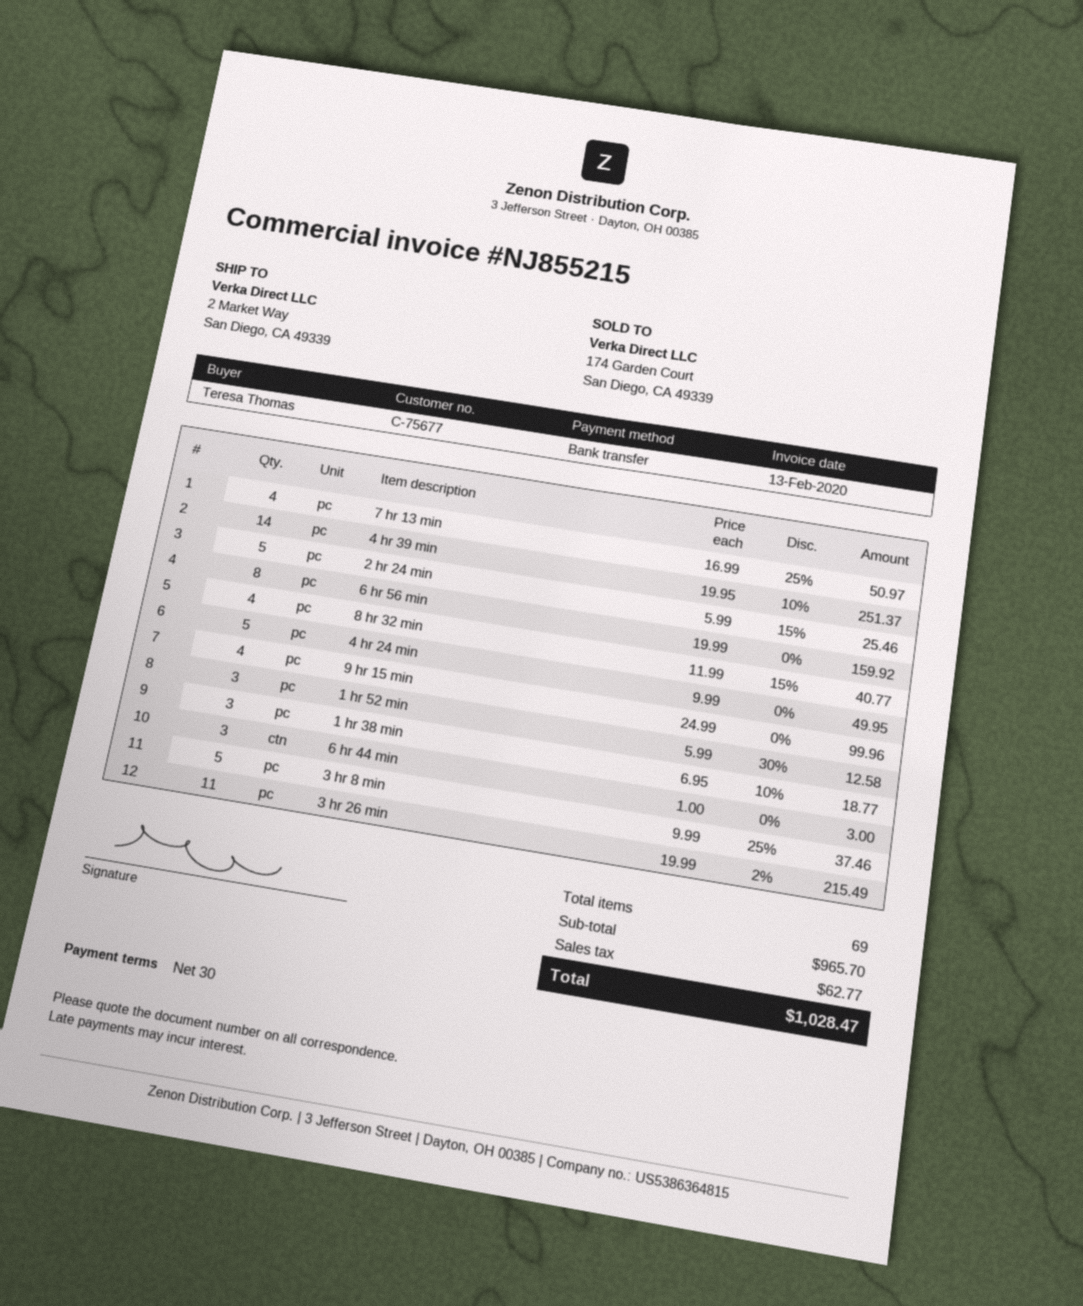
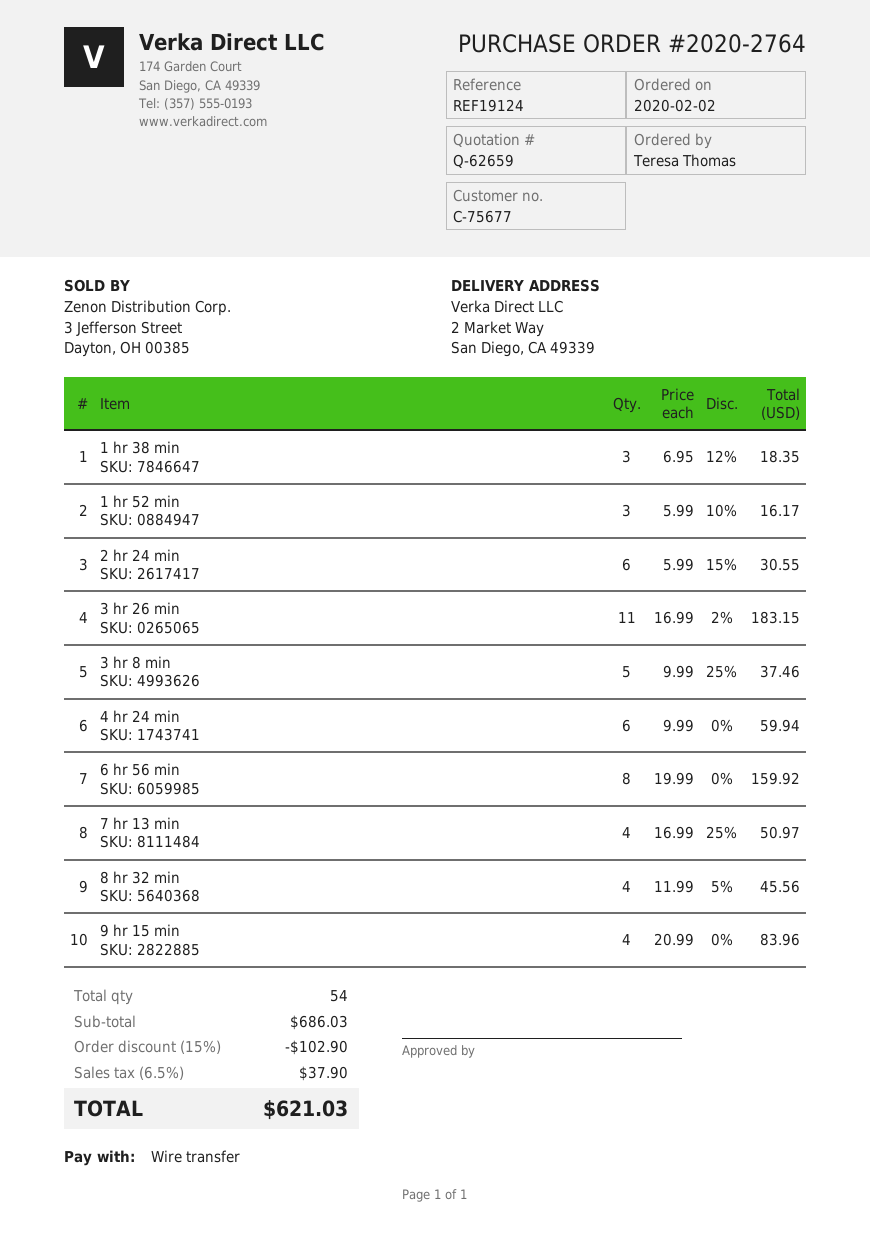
4 hr 39 min: 14 x 19.95 - 10% = 251.37 -> none
2 hr 24 min: 5 x 5.99 - 15% = 25.46 -> 6 x 5.99 - 15% = 30.55
8 hr 32 min: 4 x 11.99 - 15% = 40.77 -> 4 x 11.99 - 5% = 45.56
4 hr 24 min: 5 x 9.99 = 49.95 -> 6 x 9.99 = 59.94
9 hr 15 min: 4 x 24.99 = 99.96 -> 4 x 20.99 = 83.96
1 hr 52 min: 3 x 5.99 - 30% = 12.58 -> 3 x 5.99 - 10% = 16.17
1 hr 38 min: 3 x 6.95 - 10% = 18.77 -> 3 x 6.95 - 12% = 18.35
6 hr 44 min: 3 x 1.00 = 3.00 -> none
3 hr 26 min: 11 x 19.99 - 2% = 215.49 -> 11 x 16.99 - 2% = 183.15
total quantity: 69 -> 54
subtotal: 965.70 -> 686.03
discount: none -> 15% = 102.90
tax: 62.77 -> 37.90
total: 1028.47 -> 621.03

